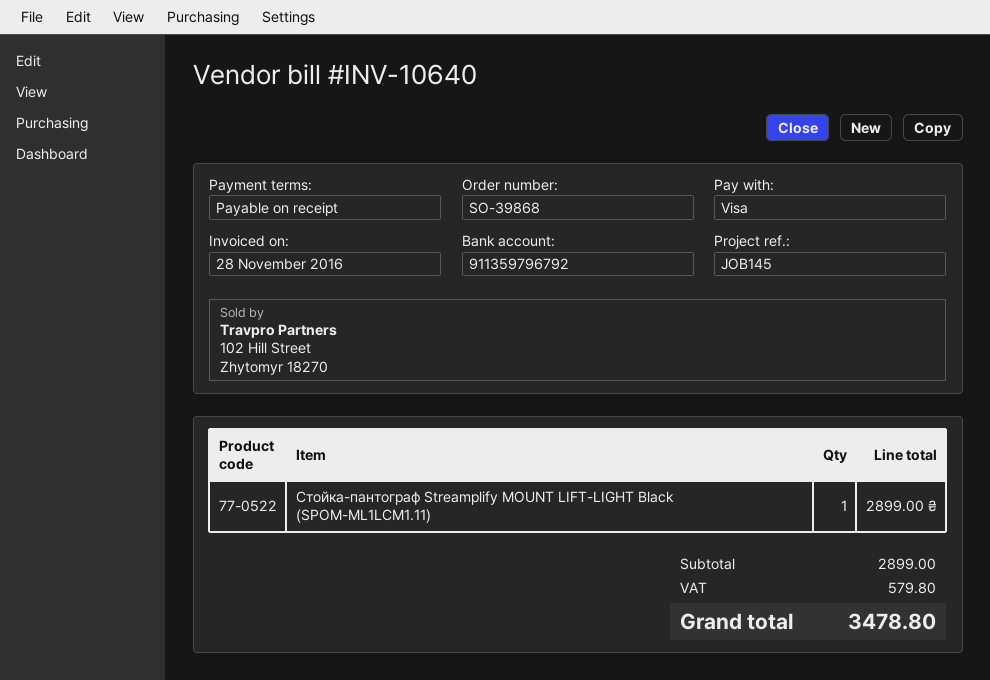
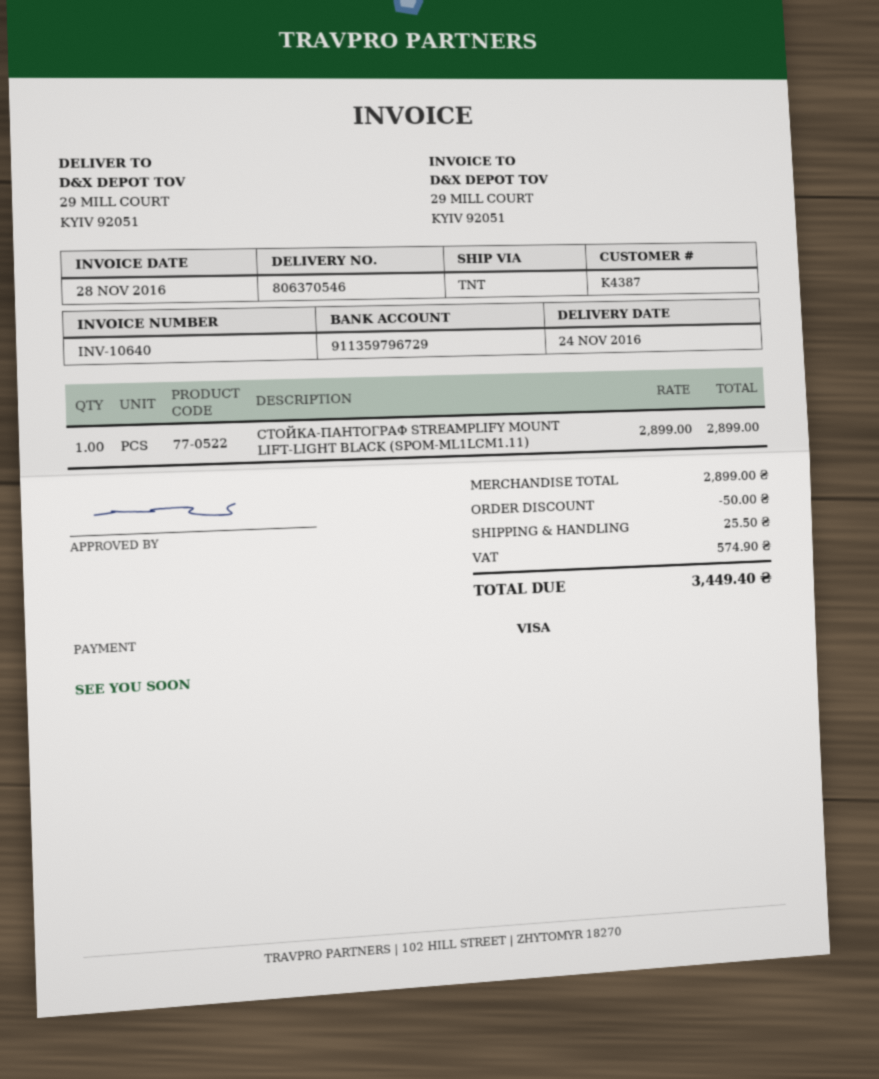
bank account: 911359796792 -> 911359796729
discount: none -> 50.00
shipping: none -> 25.50
tax: 579.80 -> 574.90
total: 3478.80 -> 3449.40

